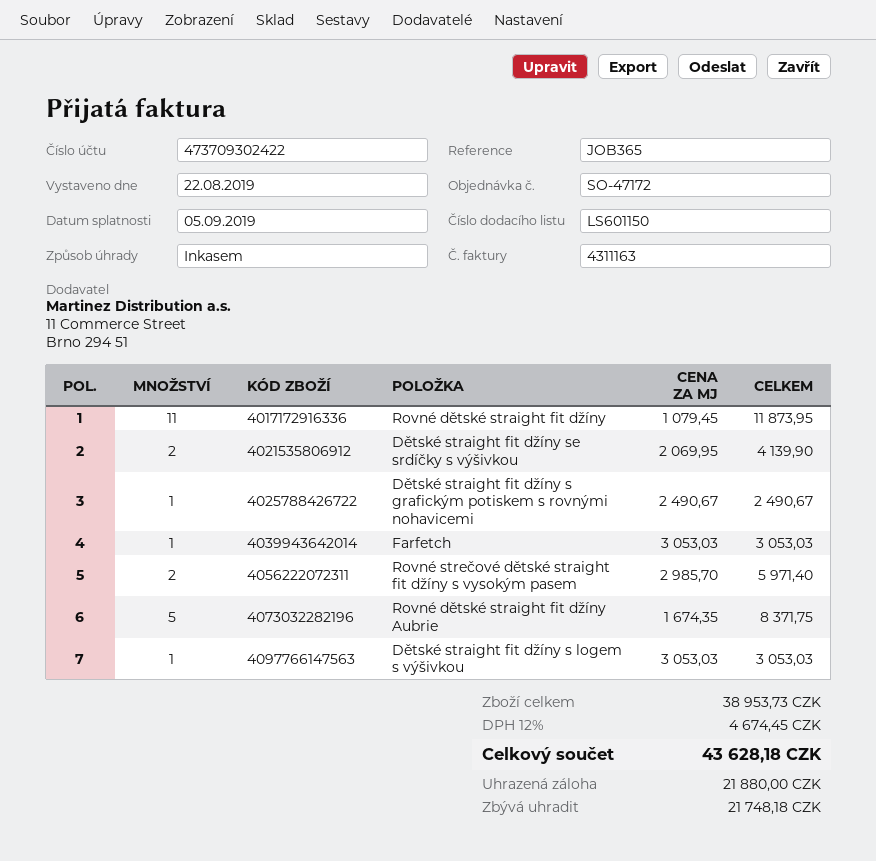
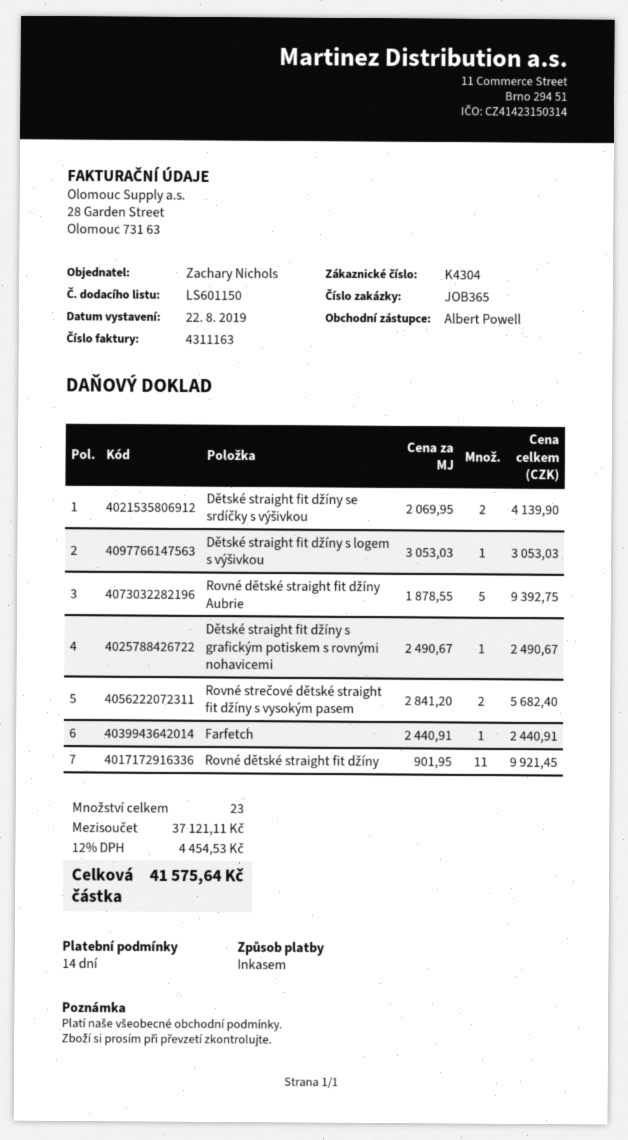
Rovné dětské straight fit džíny: 11 x 1079.45 = 11873.95 -> 11 x 901.95 = 9921.45
Farfetch: 1 x 3053.03 = 3053.03 -> 1 x 2440.91 = 2440.91
Rovné strečové dětské straight fit džíny s vysokým pasem: 2 x 2985.70 = 5971.40 -> 2 x 2841.20 = 5682.40
Rovné dětské straight fit džíny Aubrie: 5 x 1674.35 = 8371.75 -> 5 x 1878.55 = 9392.75
subtotal: 38953.73 -> 37121.11
tax: 12% = 4674.45 -> 12% = 4454.53
total: 43628.18 -> 41575.64

